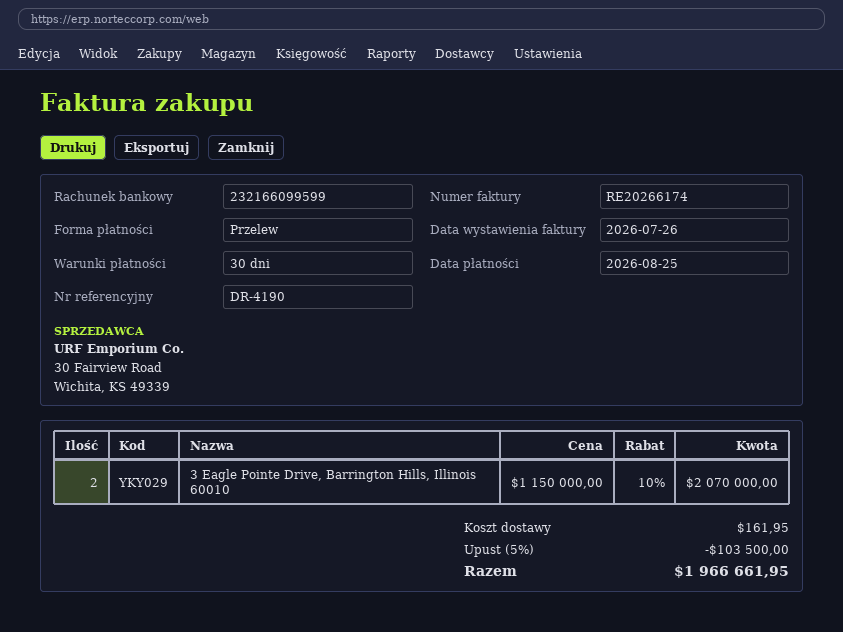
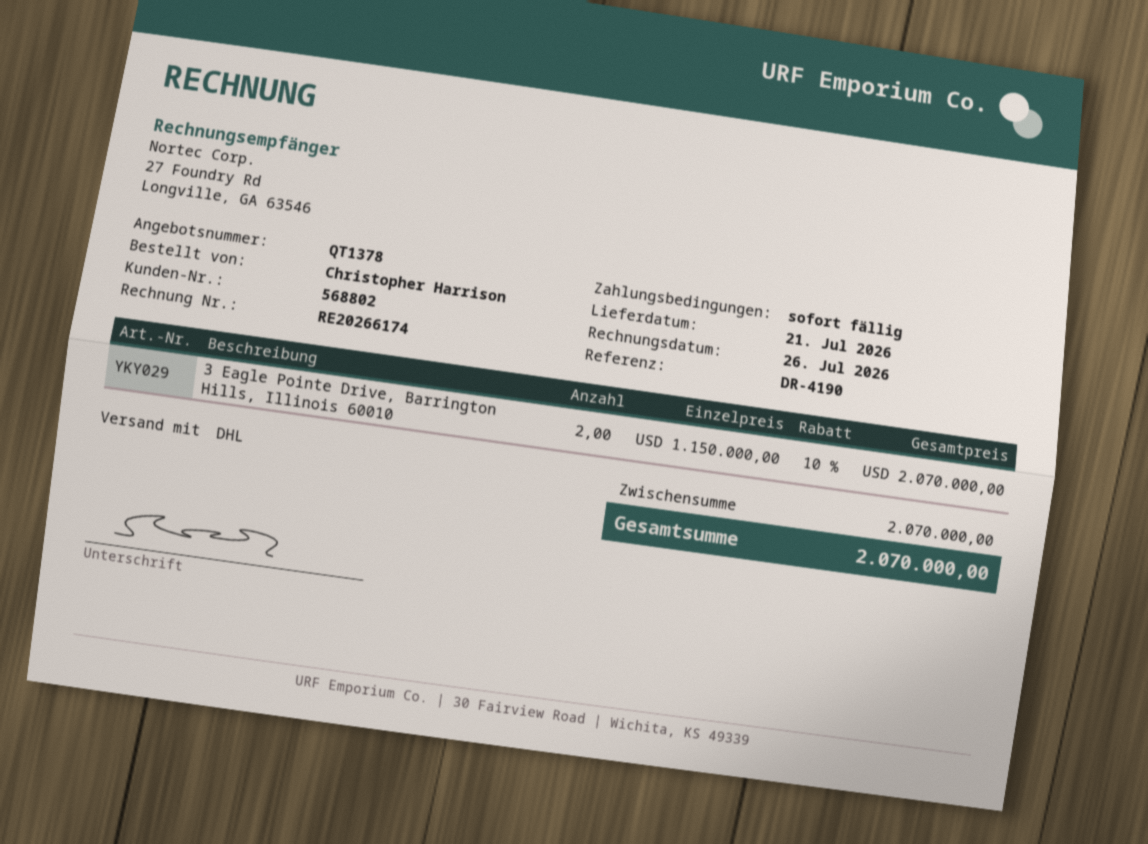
payment terms: 30 days -> on receipt
discount: 5% = 103500.00 -> none
shipping: 161.95 -> none
total: 1966661.95 -> 2070000.00

